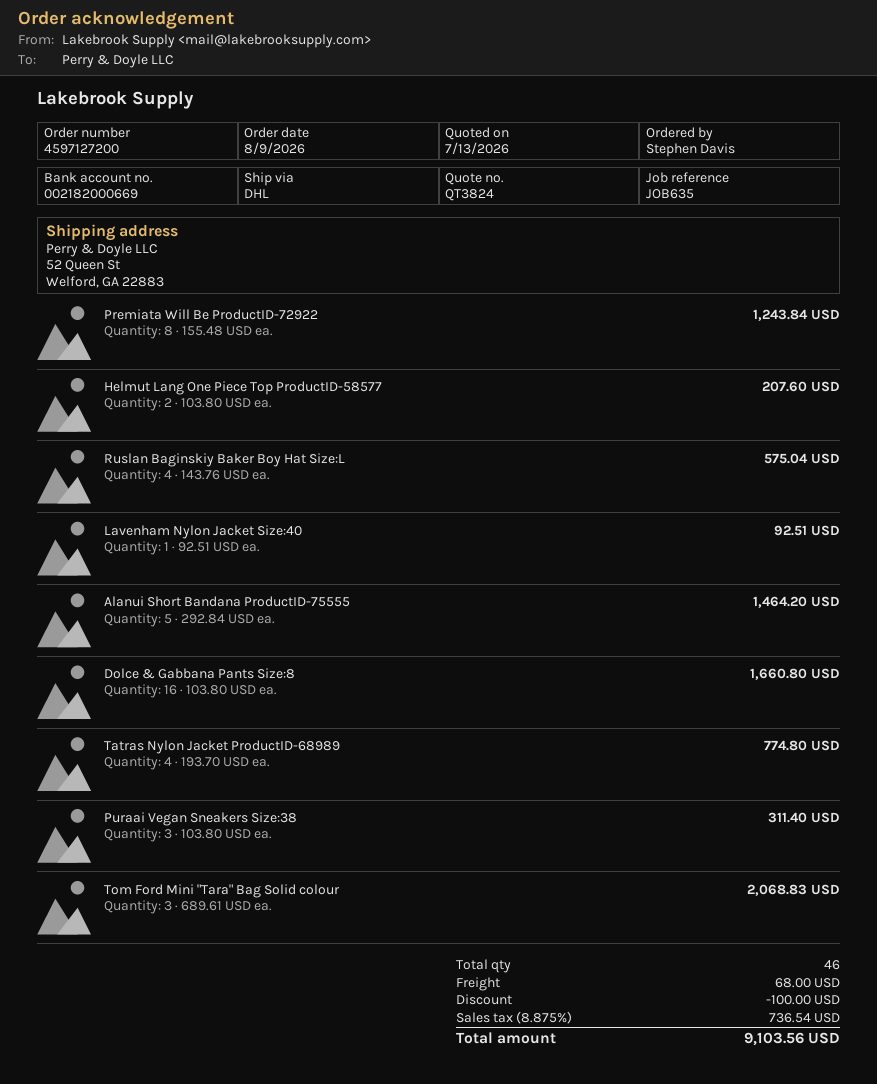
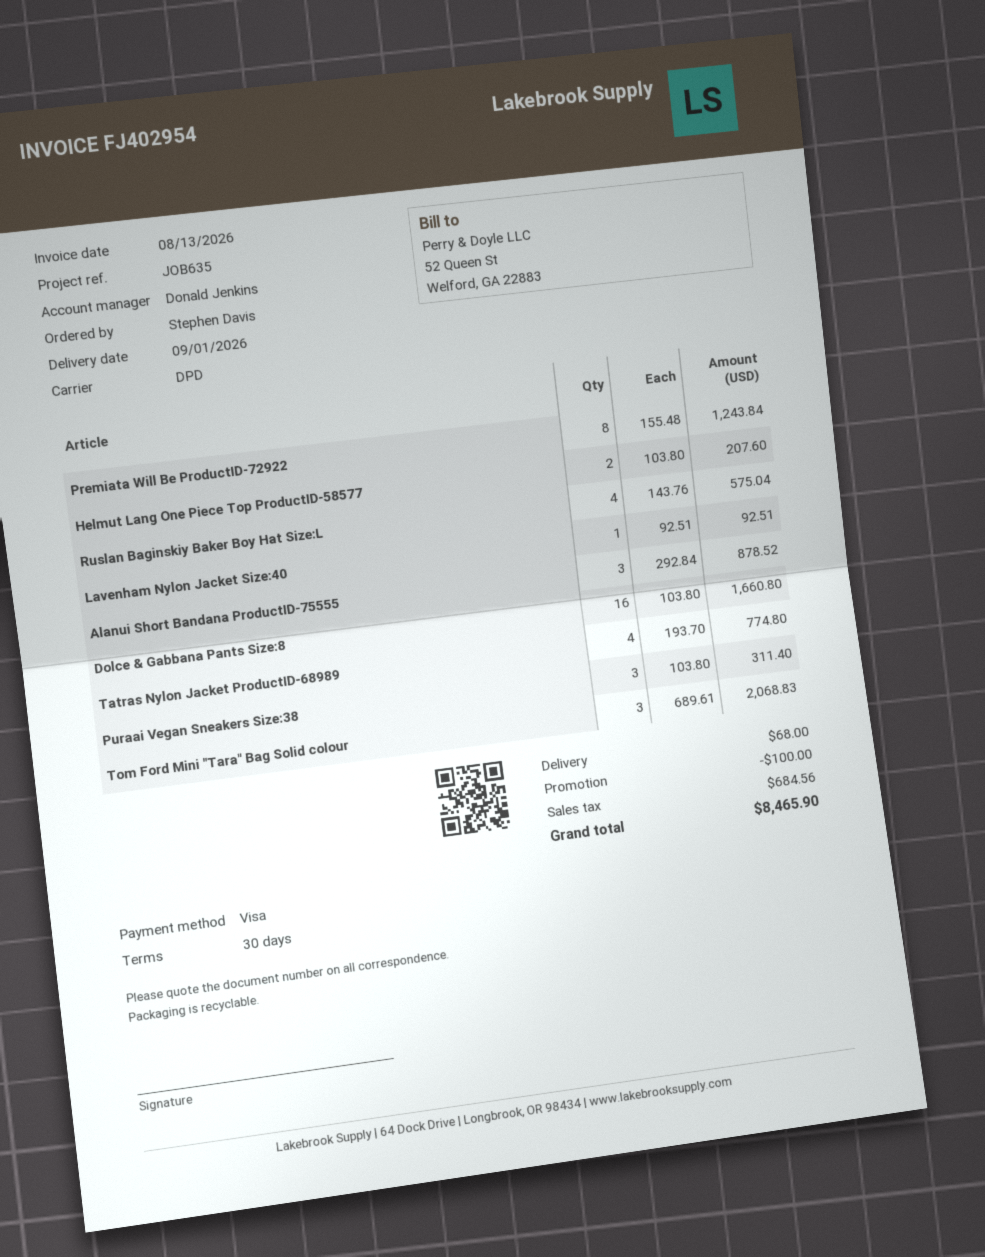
shipping method: DHL -> DPD
Alanui Short Bandana ProductID-75555: 5 x 292.84 = 1464.20 -> 3 x 292.84 = 878.52
tax: 736.54 -> 684.56
total: 9103.56 -> 8465.90

